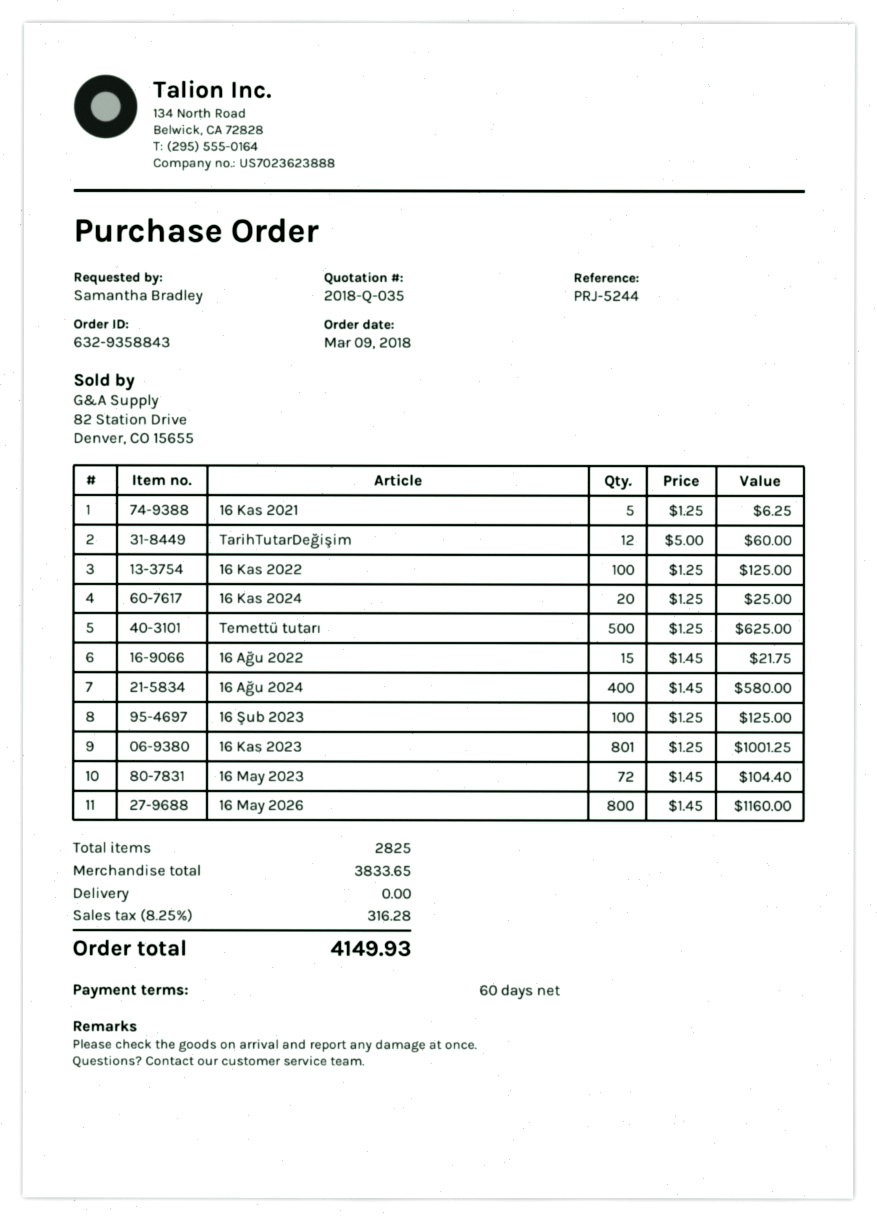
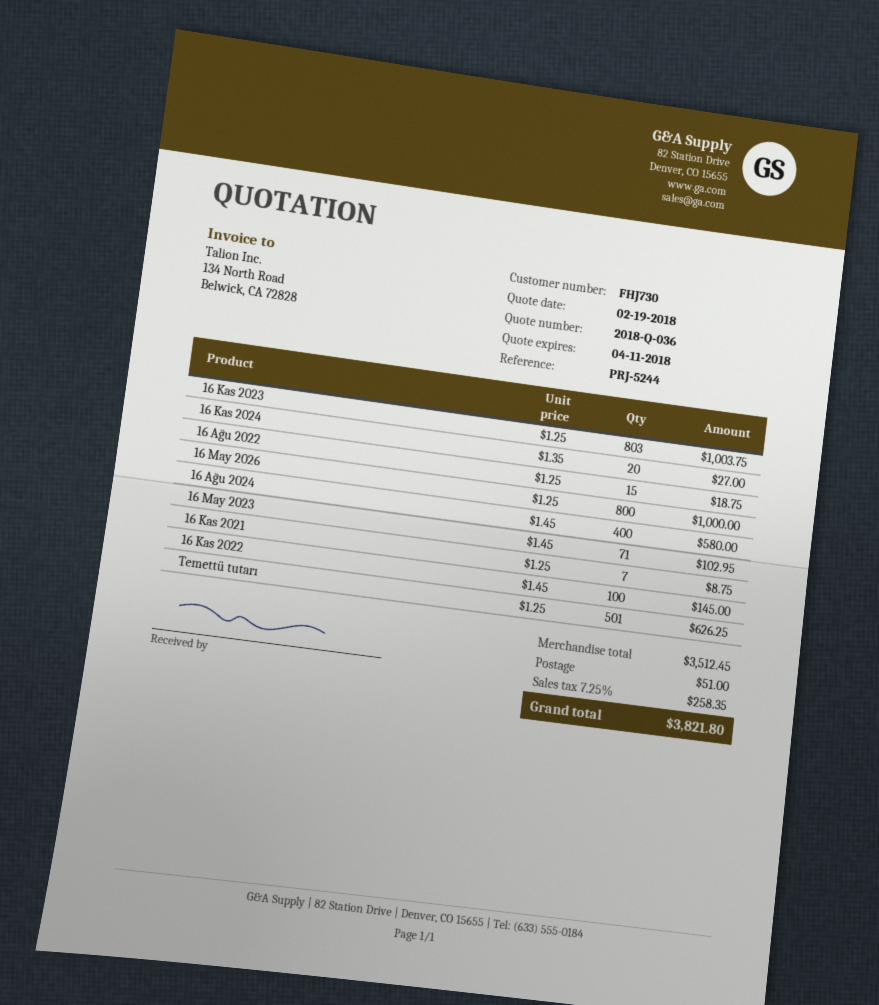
quote number: 2018-Q-035 -> 2018-Q-036
16 Kas 2021: 5 x 1.25 = 6.25 -> 7 x 1.25 = 8.75
TarihTutarDeğişim: 12 x 5.00 = 60.00 -> none
16 Kas 2022: 100 x 1.25 = 125.00 -> 100 x 1.45 = 145.00
16 Kas 2024: 20 x 1.25 = 25.00 -> 20 x 1.35 = 27.00
Temettü tutarı: 500 x 1.25 = 625.00 -> 501 x 1.25 = 626.25
16 Ağu 2022: 15 x 1.45 = 21.75 -> 15 x 1.25 = 18.75
16 Şub 2023: 100 x 1.25 = 125.00 -> none
16 Kas 2023: 801 x 1.25 = 1001.25 -> 803 x 1.25 = 1003.75
16 May 2023: 72 x 1.45 = 104.40 -> 71 x 1.45 = 102.95
16 May 2026: 800 x 1.45 = 1160.00 -> 800 x 1.25 = 1000.00
subtotal: 3833.65 -> 3512.45
shipping: 0.00 -> 51.00
tax: 8.25% = 316.28 -> 7.25% = 258.35
total: 4149.93 -> 3821.80

